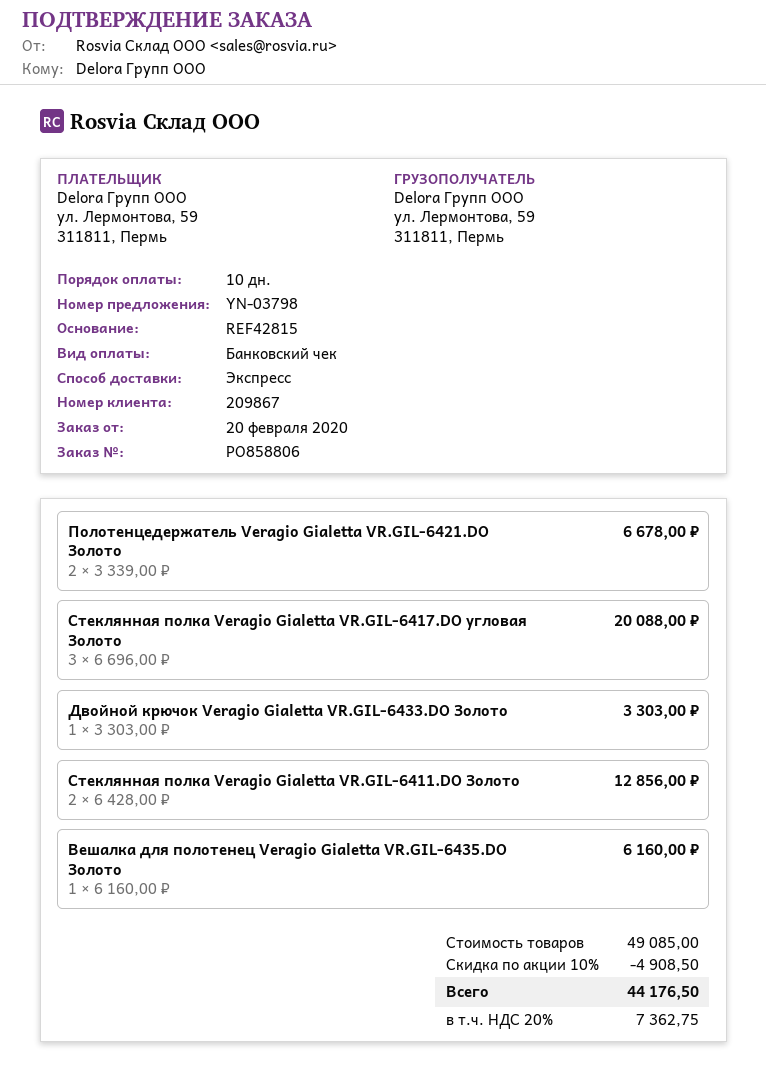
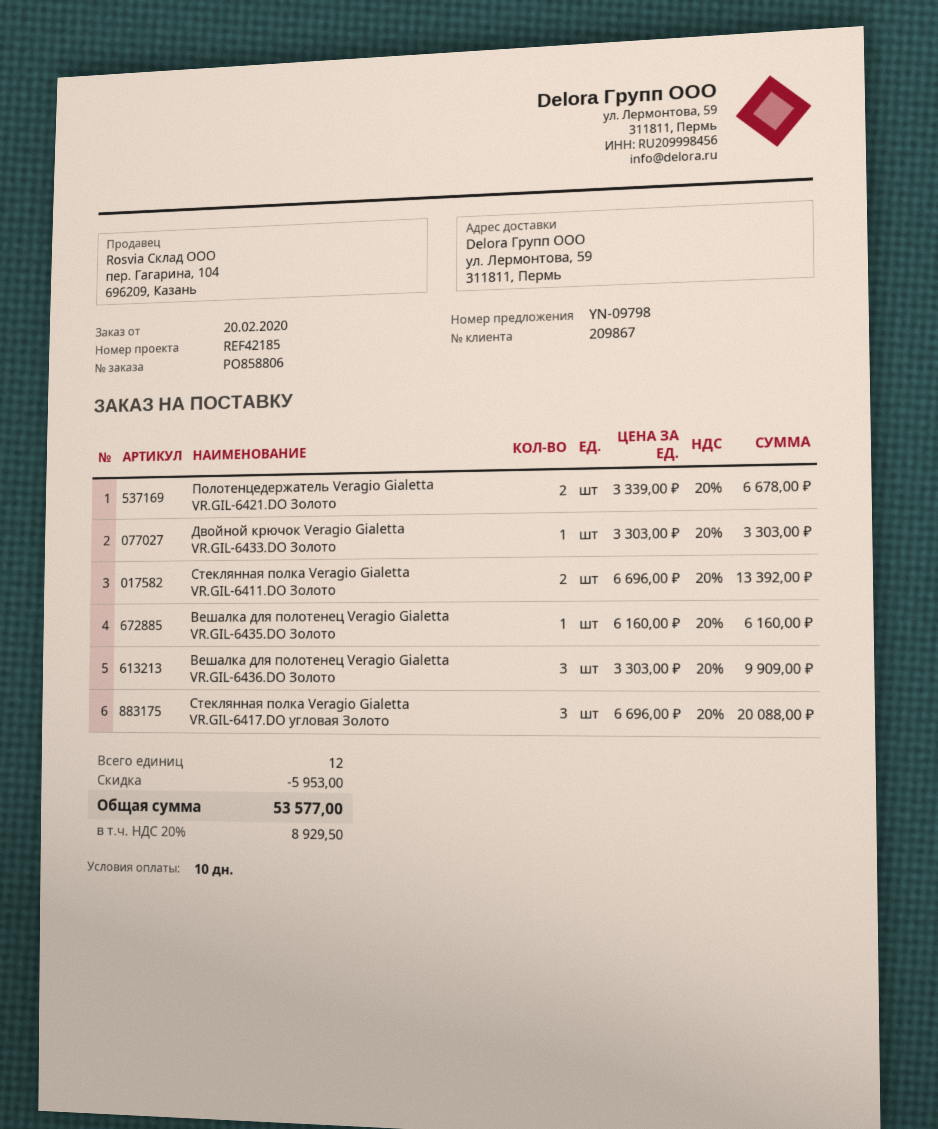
quote number: YN-03798 -> YN-09798
reference: REF42815 -> REF42185
Стеклянная полка Veragio Gialetta VR.GIL-6411.DO Золото: 2 x 6428.00 = 12856.00 -> 2 x 6696.00 = 13392.00
Вешалка для полотенец Veragio Gialetta VR.GIL-6436.DO Золото: none -> 3 x 3303.00 = 9909.00
discount: 4908.50 -> 5953.00
tax: 20% = 7362.75 -> 20% = 8929.50
total: 44176.50 -> 53577.00

